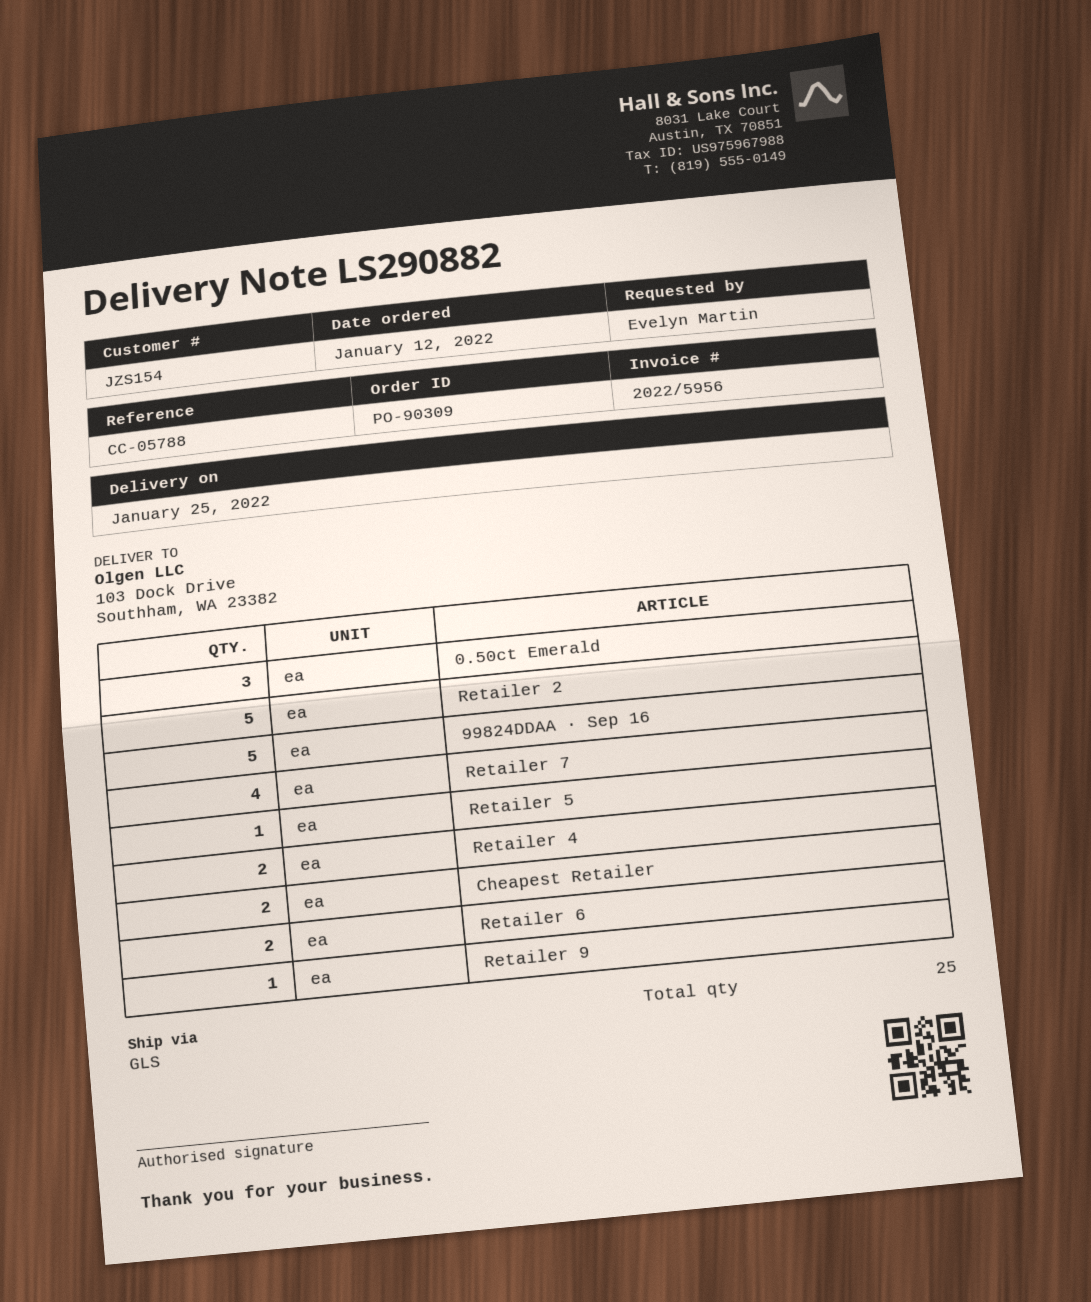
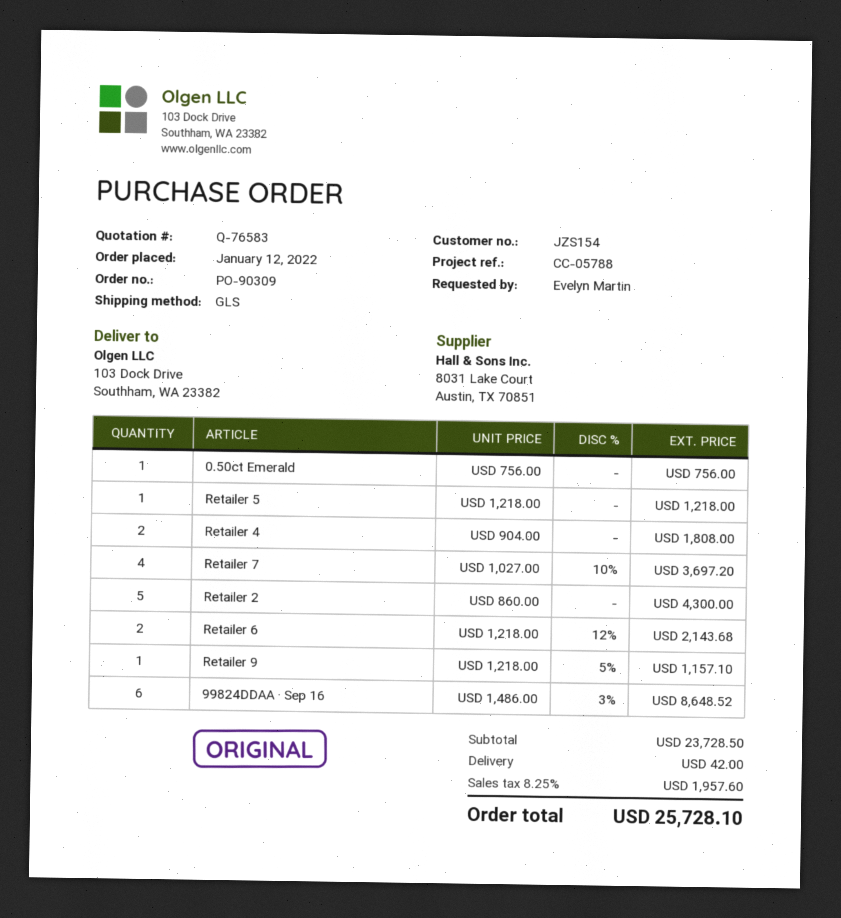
0.50ct Emerald: 3 -> 1
99824DDAA · Sep 16: 5 -> 6
Cheapest Retailer: 2 -> none

